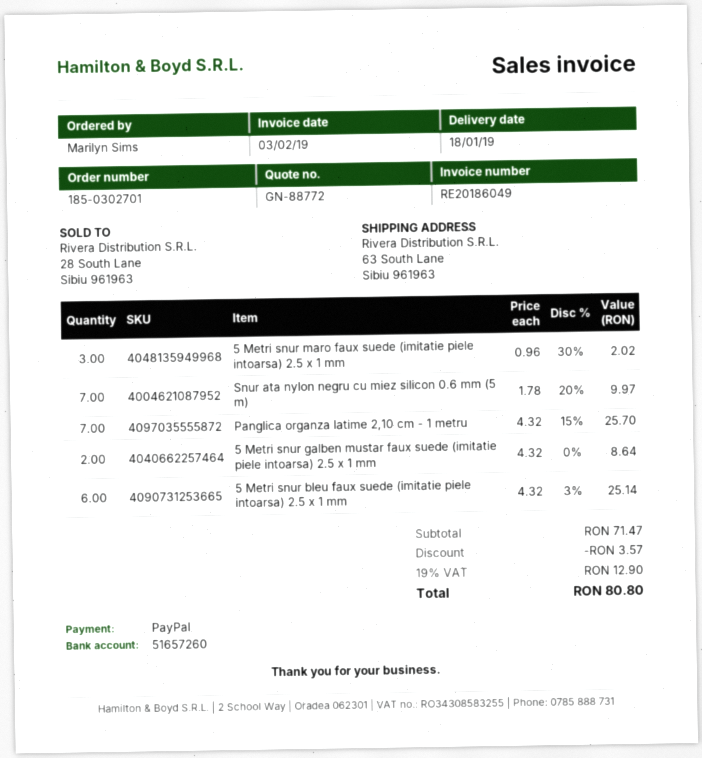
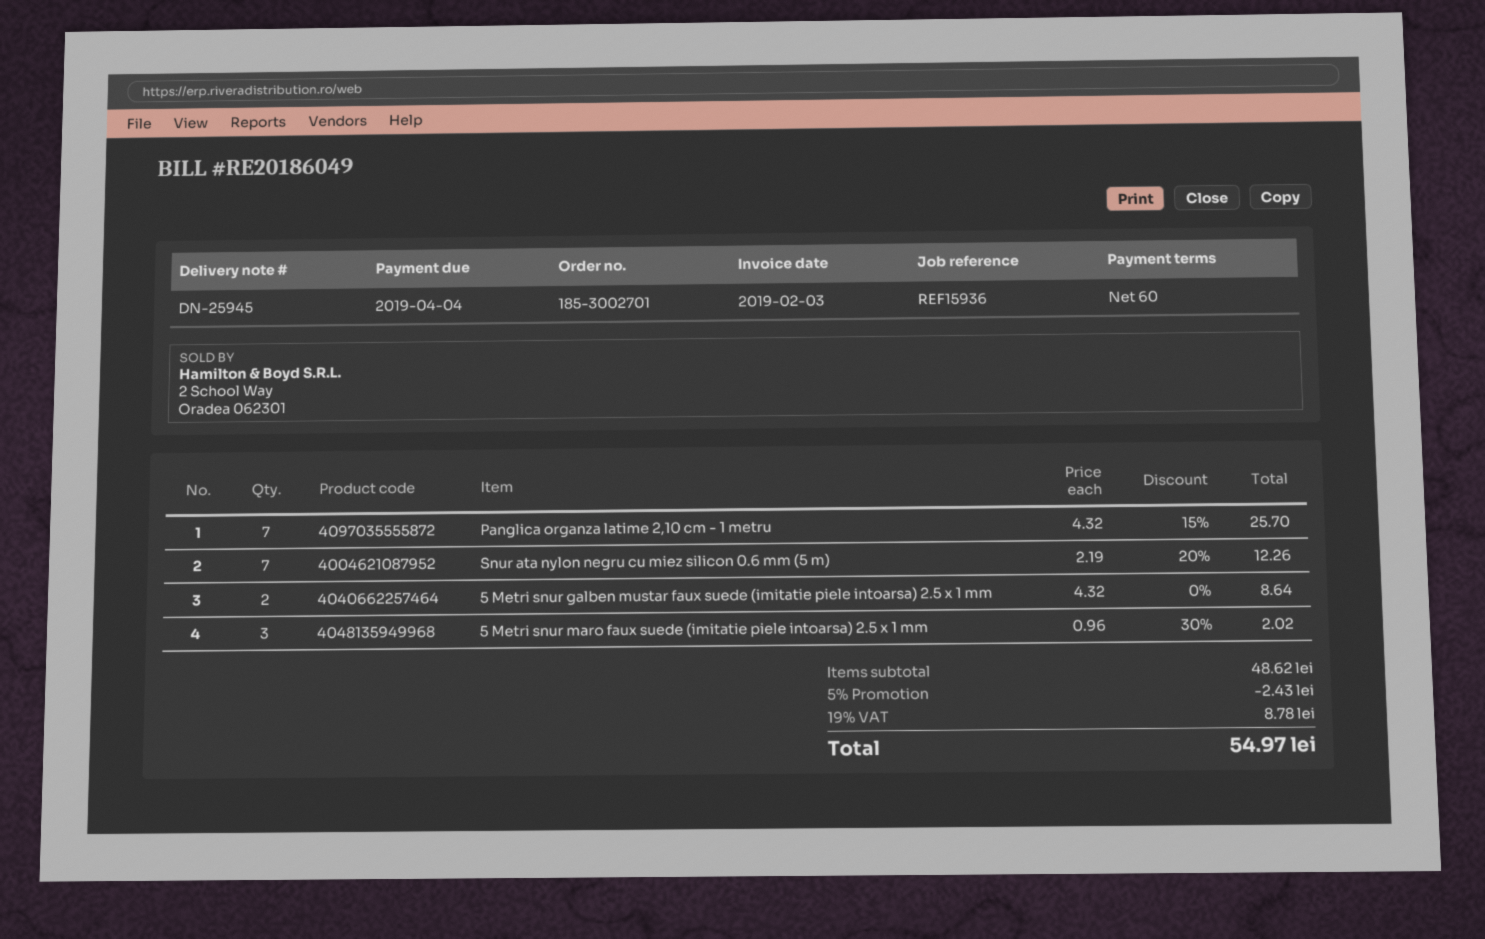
order number: 185-0302701 -> 185-3002701
Snur ata nylon negru cu miez silicon 0.6 mm (5 m): 7 x 1.78 - 20% = 9.97 -> 7 x 2.19 - 20% = 12.26
5 Metri snur bleu faux suede (imitatie piele intoarsa) 2.5 x 1 mm: 6 x 4.32 - 3% = 25.14 -> none
subtotal: 71.47 -> 48.62
discount: 3.57 -> 2.43
tax: 19% = 12.90 -> 19% = 8.78
total: 80.80 -> 54.97

